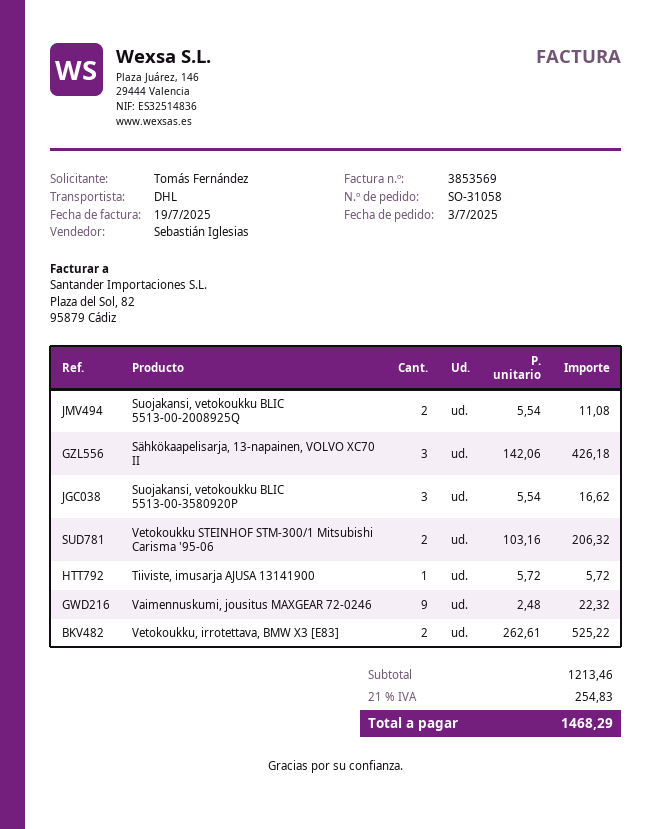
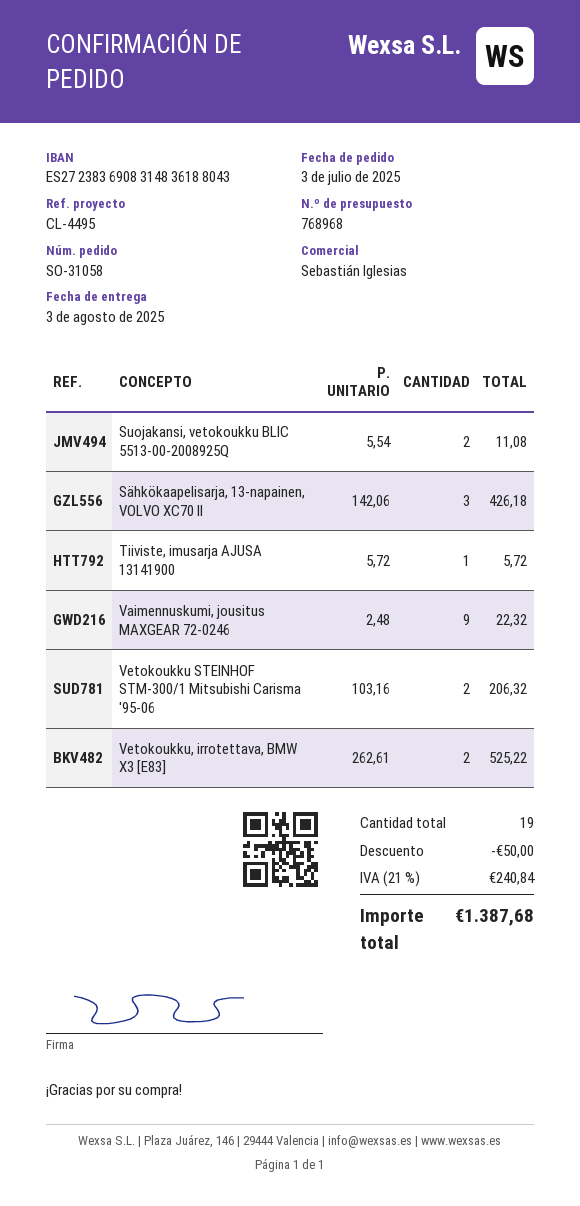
Suojakansi, vetokoukku BLIC 5513-00-3580920P: 3 x 5.54 = 16.62 -> none
discount: none -> 50.00
tax: 21% = 254.83 -> 21% = 240.84
total: 1468.29 -> 1387.68

